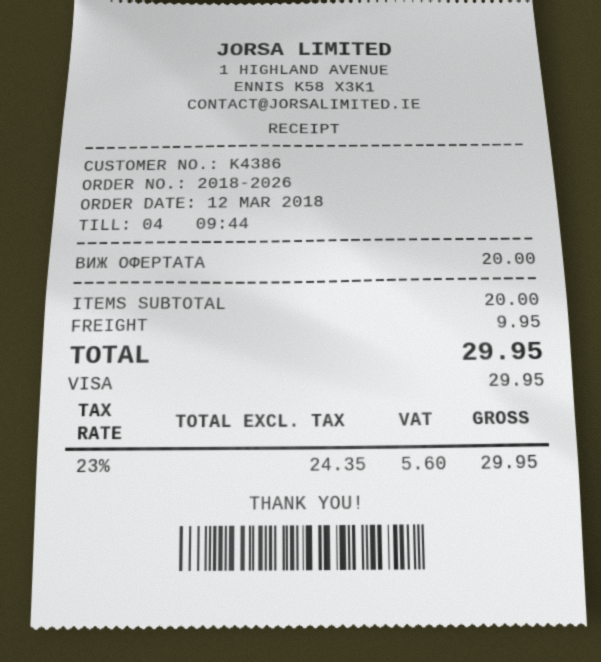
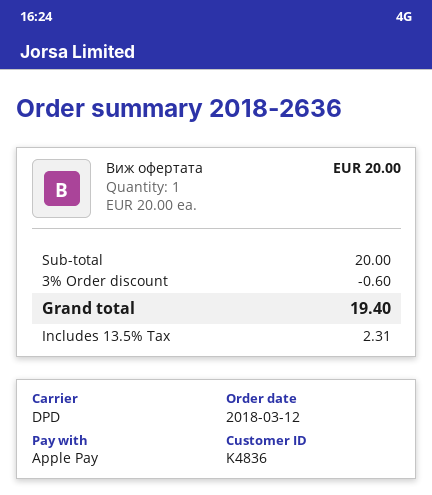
order number: 2018-2026 -> 2018-2636
customer number: K4386 -> K4836
payment method: Visa -> Apple Pay
discount: none -> 3% = 0.60
shipping: 9.95 -> none
tax: 23% = 5.60 -> 13.5% = 2.31
total: 29.95 -> 19.40

